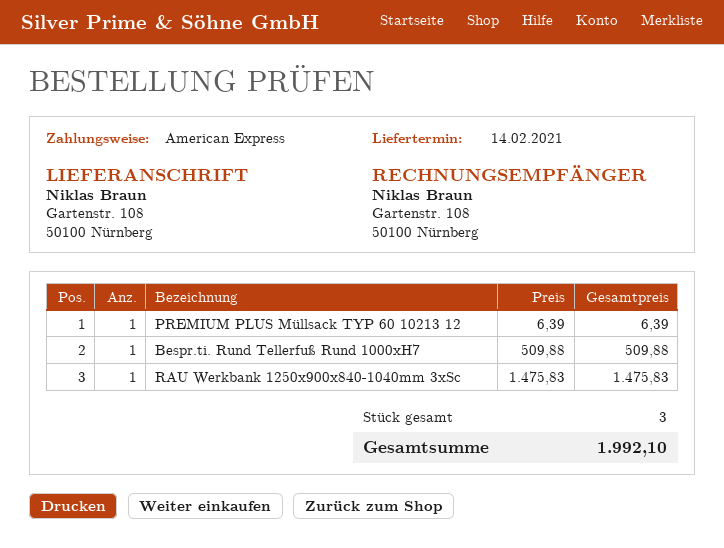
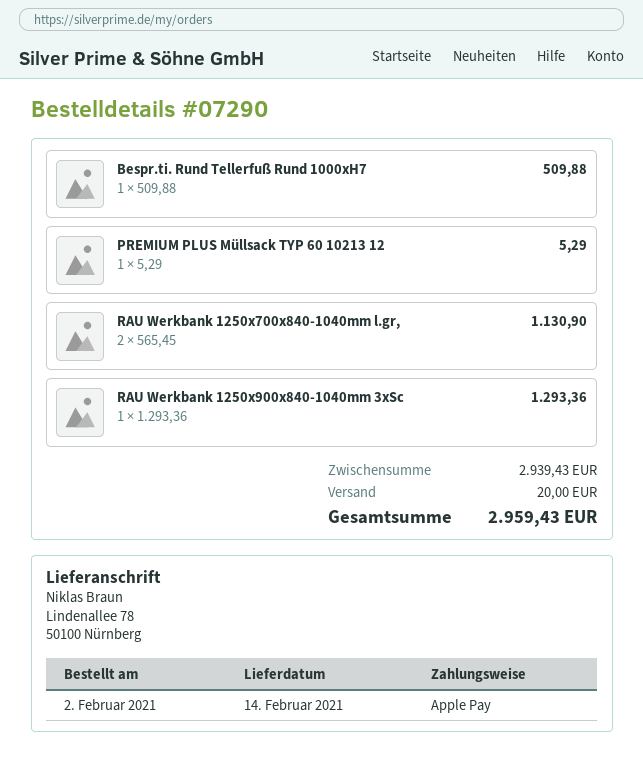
payment method: American Express -> Apple Pay
ship to: Gartenstr. 108, 50100 Nürnberg -> Lindenallee 78, 50100 Nürnberg
PREMIUM PLUS Müllsack TYP 60 10213 12: 1 x 6.39 = 6.39 -> 1 x 5.29 = 5.29
RAU Werkbank 1250x900x840-1040mm 3xSc: 1 x 1475.83 = 1475.83 -> 1 x 1293.36 = 1293.36
RAU Werkbank 1250x700x840-1040mm l.gr,: none -> 2 x 565.45 = 1130.90
shipping: none -> 20.00
total: 1992.10 -> 2959.43

